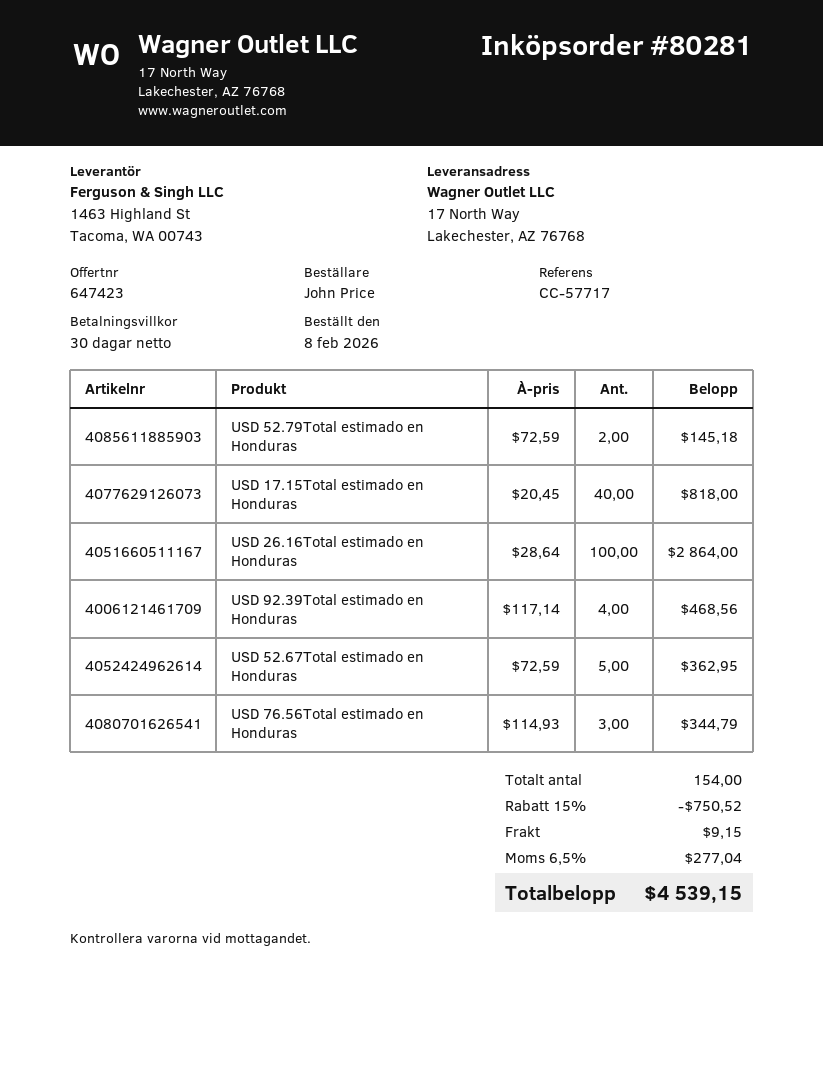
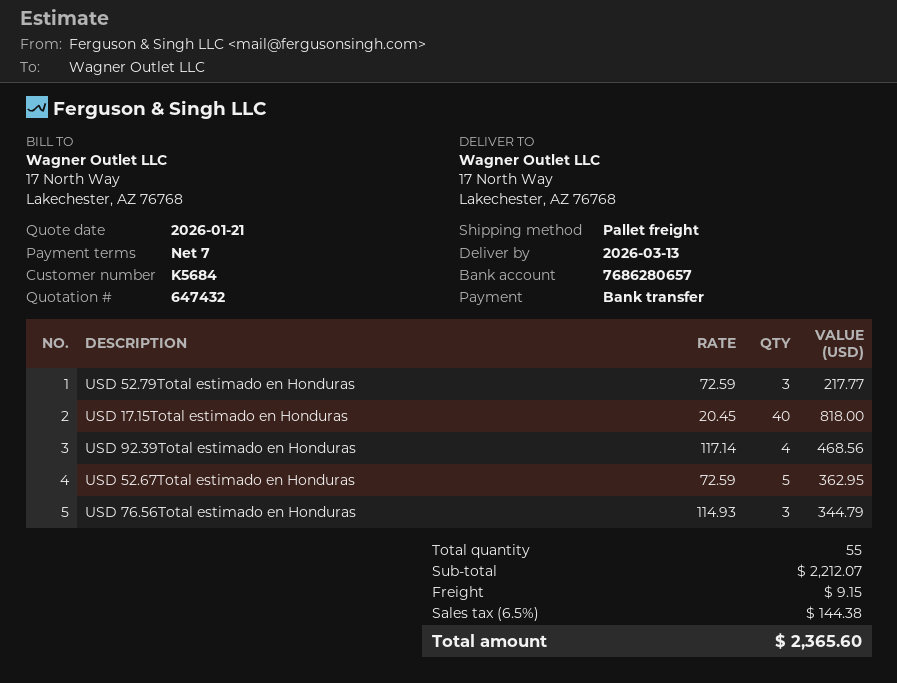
quote number: 647423 -> 647432
payment terms: 30 days -> 7 days
USD 52.79Total estimado en Honduras: 2 x 72.59 = 145.18 -> 3 x 72.59 = 217.77
USD 26.16Total estimado en Honduras: 100 x 28.64 = 2864.00 -> none
total quantity: 154 -> 55
discount: 15% = 750.52 -> none
tax: 6.5% = 277.04 -> 6.5% = 144.38
total: 4539.15 -> 2365.60

